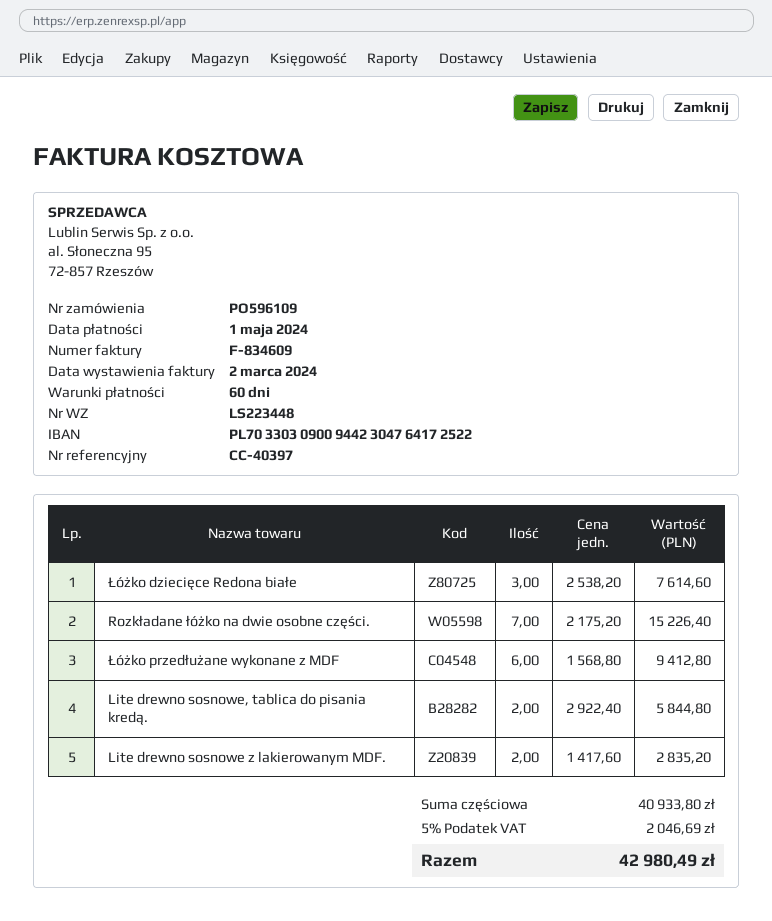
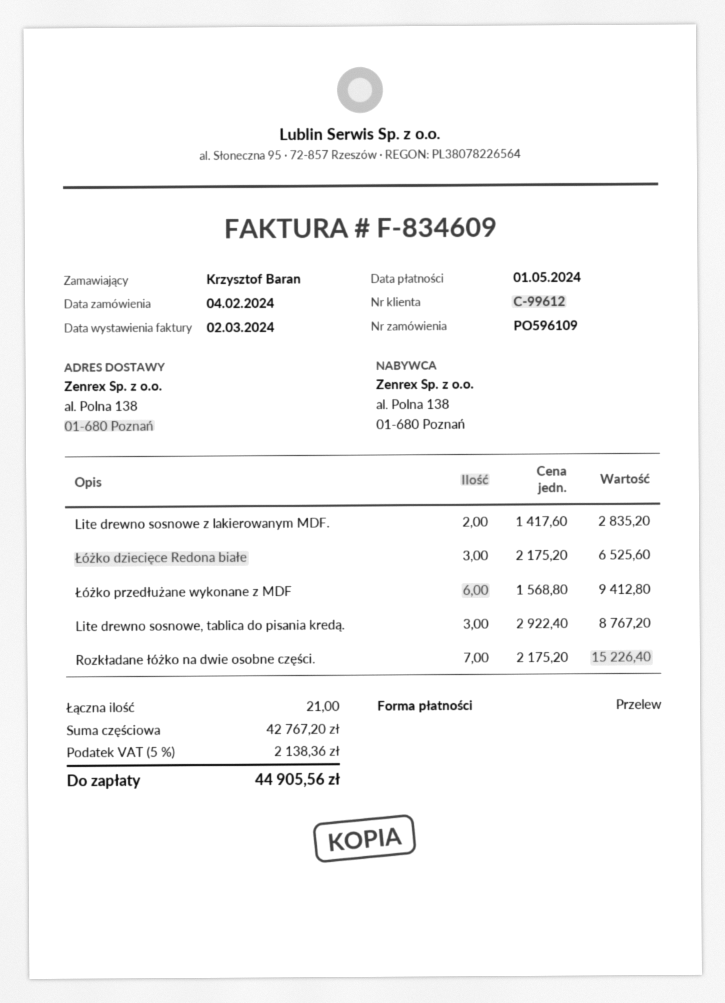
Łóżko dziecięce Redona białe: 3 x 2538.20 = 7614.60 -> 3 x 2175.20 = 6525.60
Lite drewno sosnowe, tablica do pisania kredą.: 2 x 2922.40 = 5844.80 -> 3 x 2922.40 = 8767.20
subtotal: 40933.80 -> 42767.20
tax: 5% = 2046.69 -> 5% = 2138.36
total: 42980.49 -> 44905.56

